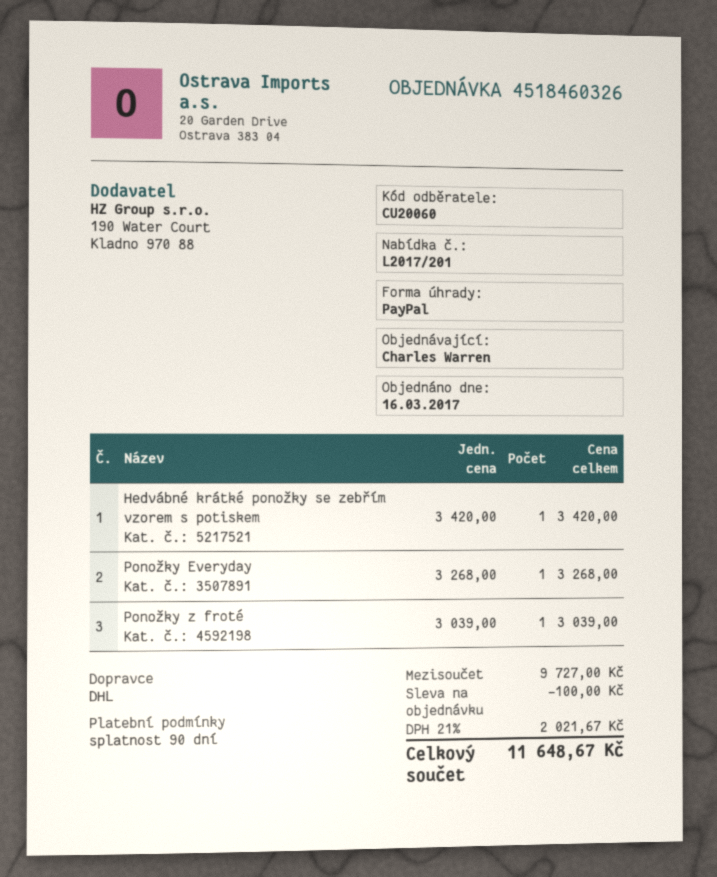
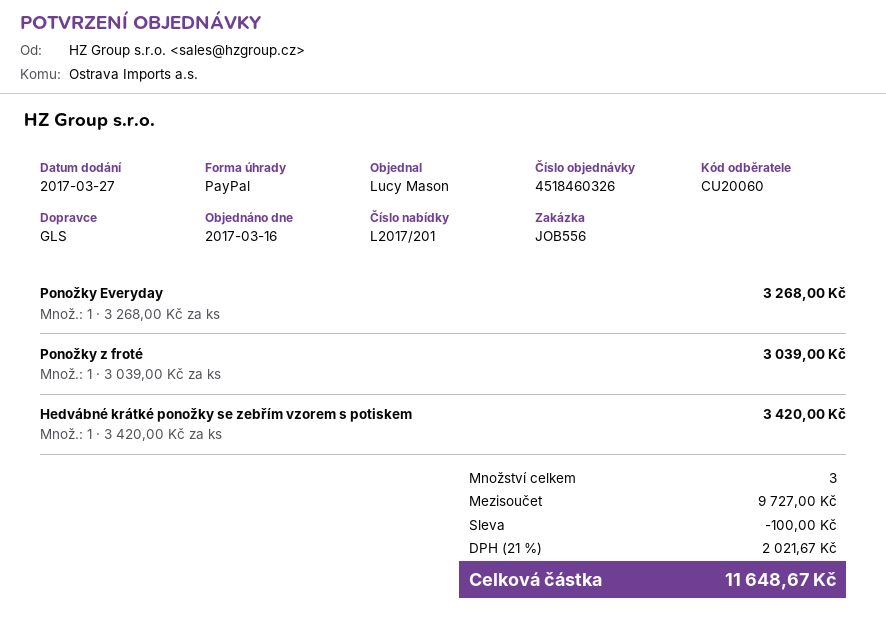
ordered by: Charles Warren -> Lucy Mason
shipping method: DHL -> GLS

